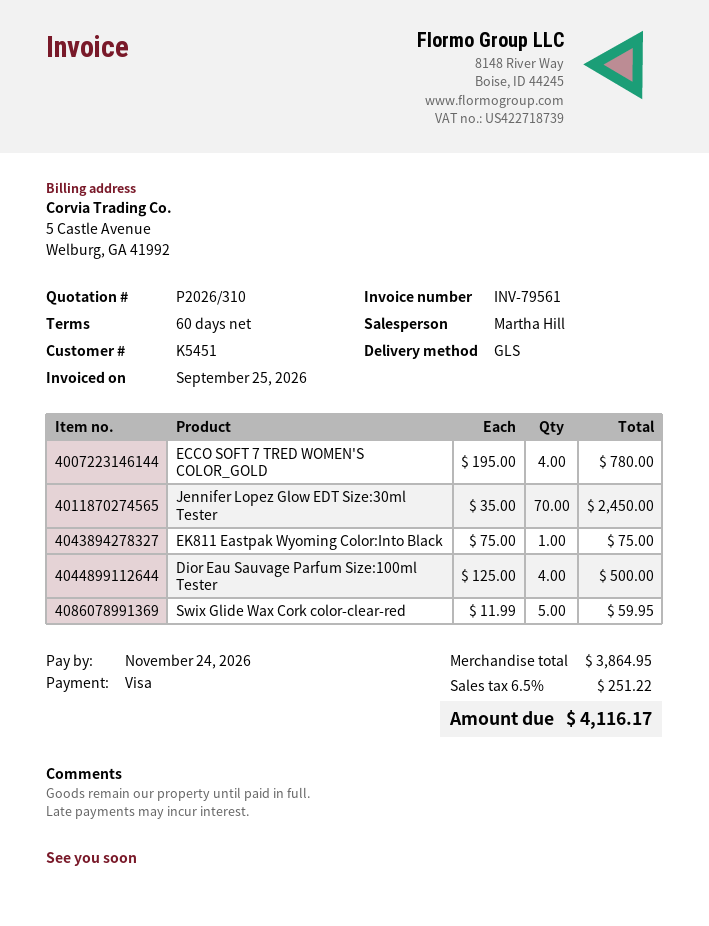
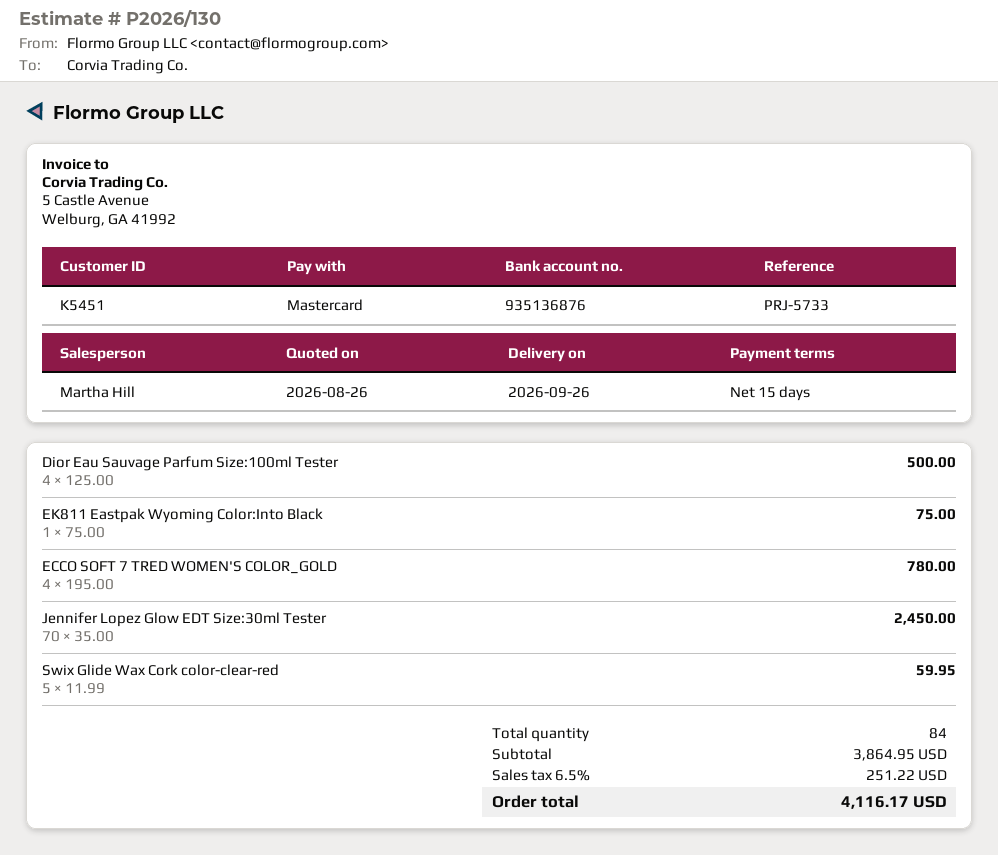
quote number: P2026/310 -> P2026/130
payment terms: 60 days -> 15 days
payment method: Visa -> Mastercard

